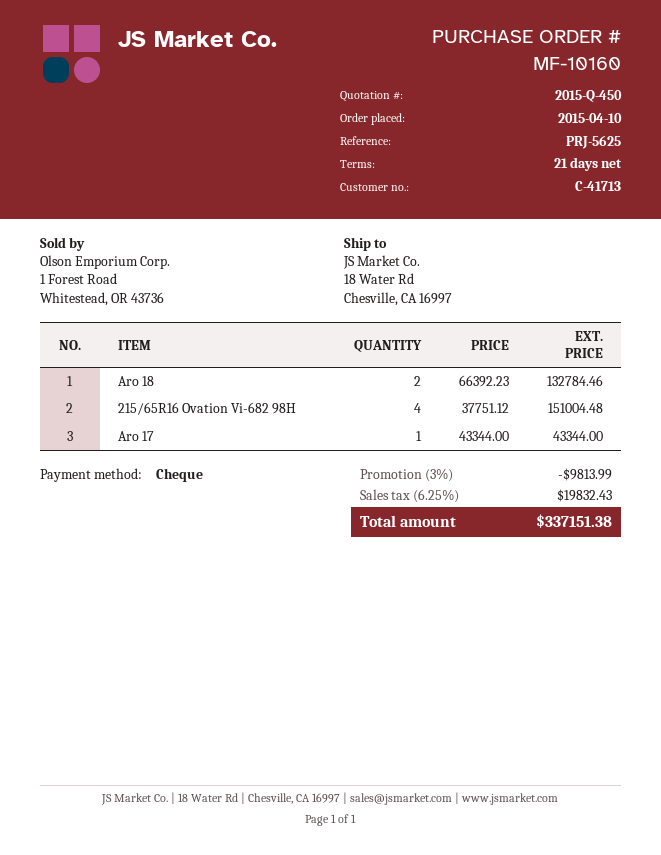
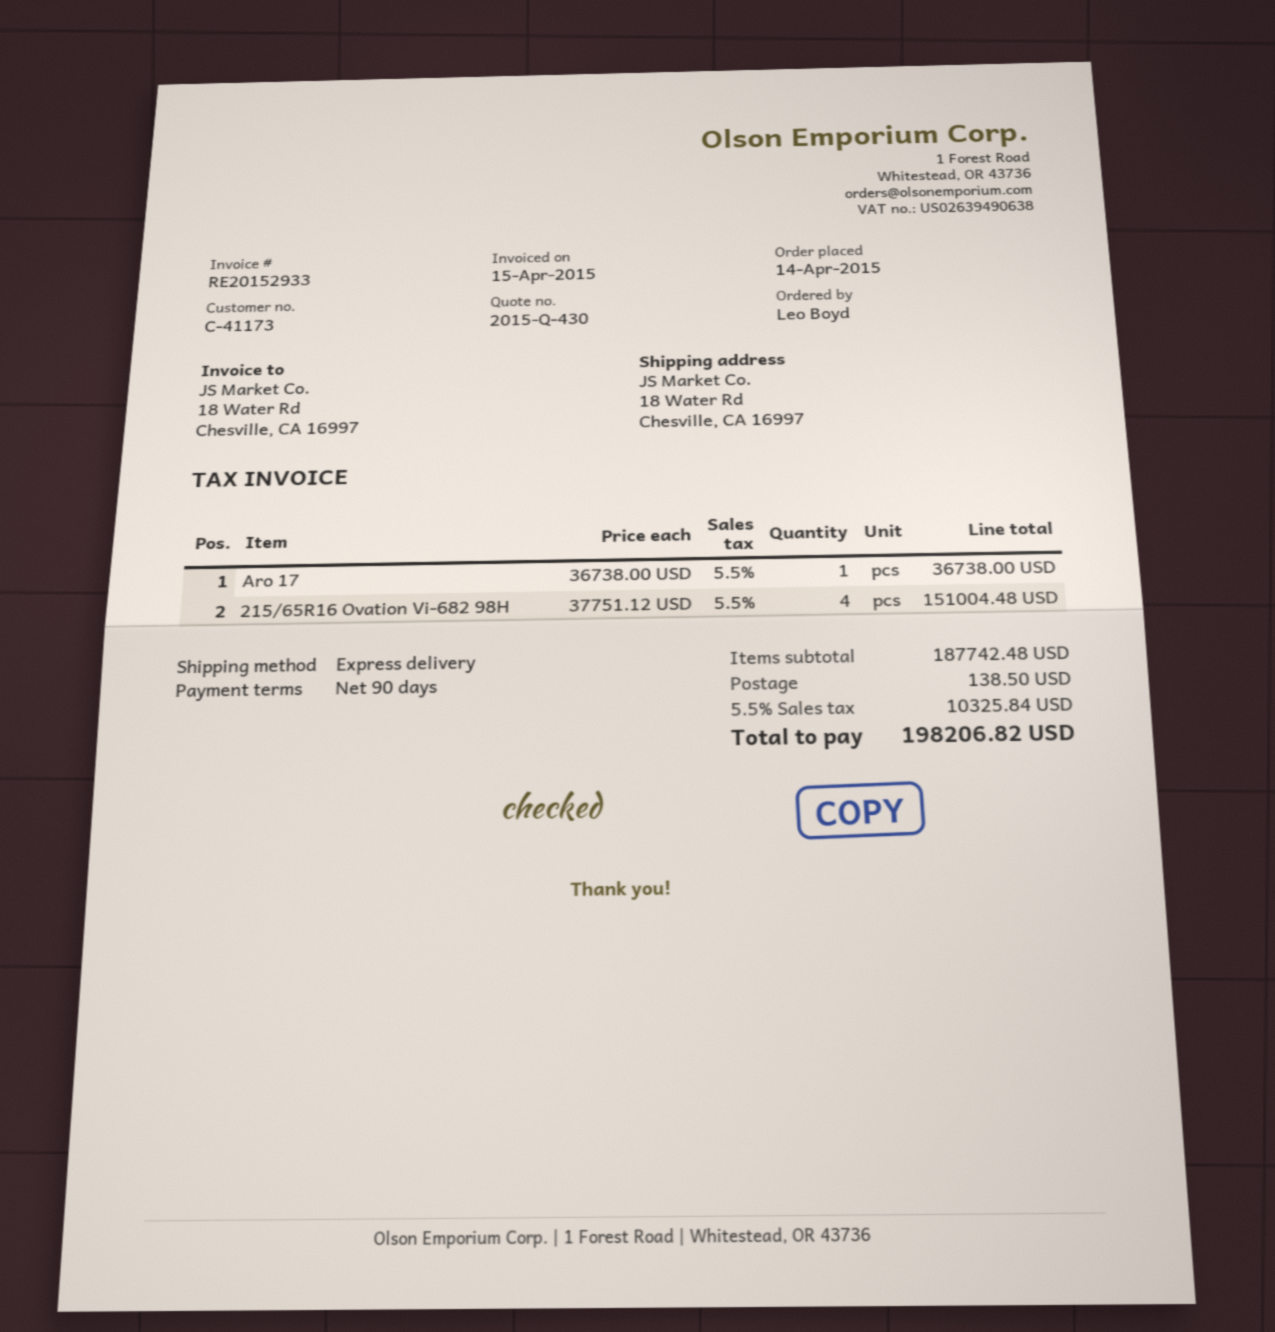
quote number: 2015-Q-450 -> 2015-Q-430
order date: 2015-04-10 -> 2015-04-14
payment terms: 21 days -> 90 days
customer number: C-41713 -> C-41173
Aro 18: 2 x 66392.23 = 132784.46 -> none
Aro 17: 1 x 43344.00 = 43344.00 -> 1 x 36738.00 = 36738.00
discount: 3% = 9813.99 -> none
shipping: none -> 138.50
tax: 6.25% = 19832.43 -> 5.5% = 10325.84
total: 337151.38 -> 198206.82

